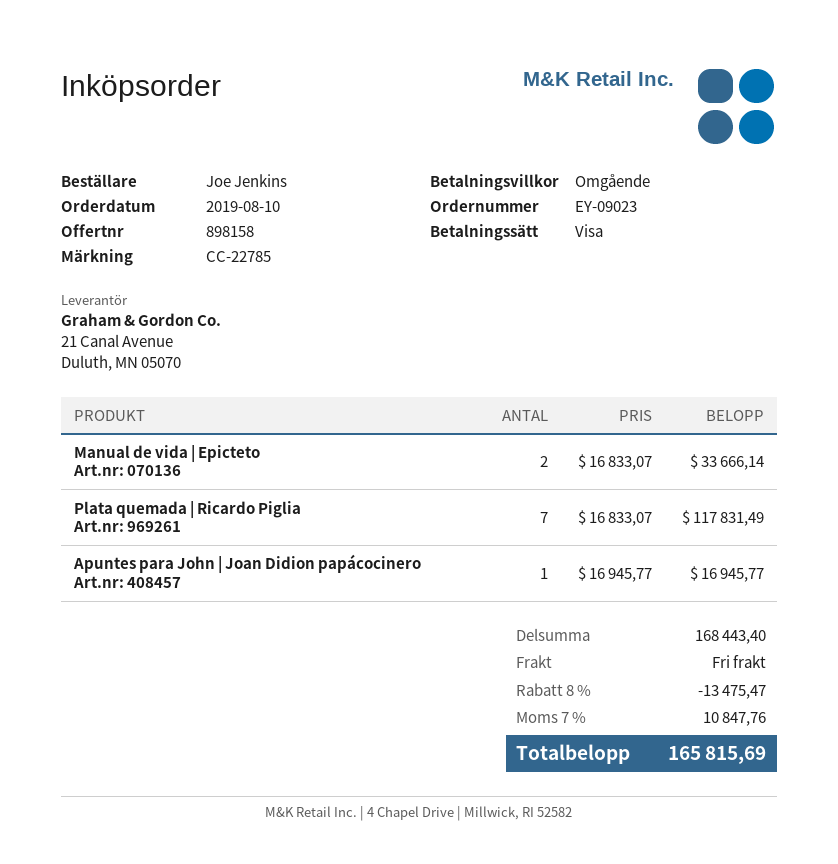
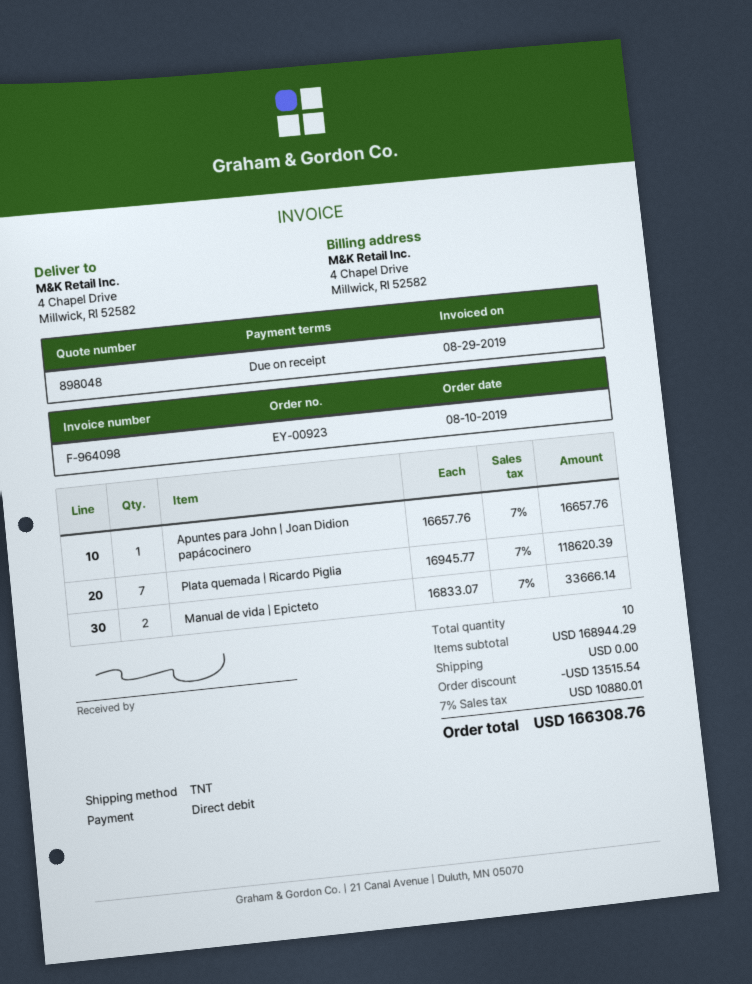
quote number: 898158 -> 898048
order number: EY-09023 -> EY-00923
payment method: Visa -> direct debit
Plata quemada | Ricardo Piglia: 7 x 16833.07 = 117831.49 -> 7 x 16945.77 = 118620.39
Apuntes para John | Joan Didion papácocinero: 1 x 16945.77 = 16945.77 -> 1 x 16657.76 = 16657.76
subtotal: 168443.40 -> 168944.29
discount: 13475.47 -> 13515.54
tax: 7% = 10847.76 -> 7% = 10880.01
total: 165815.69 -> 166308.76

